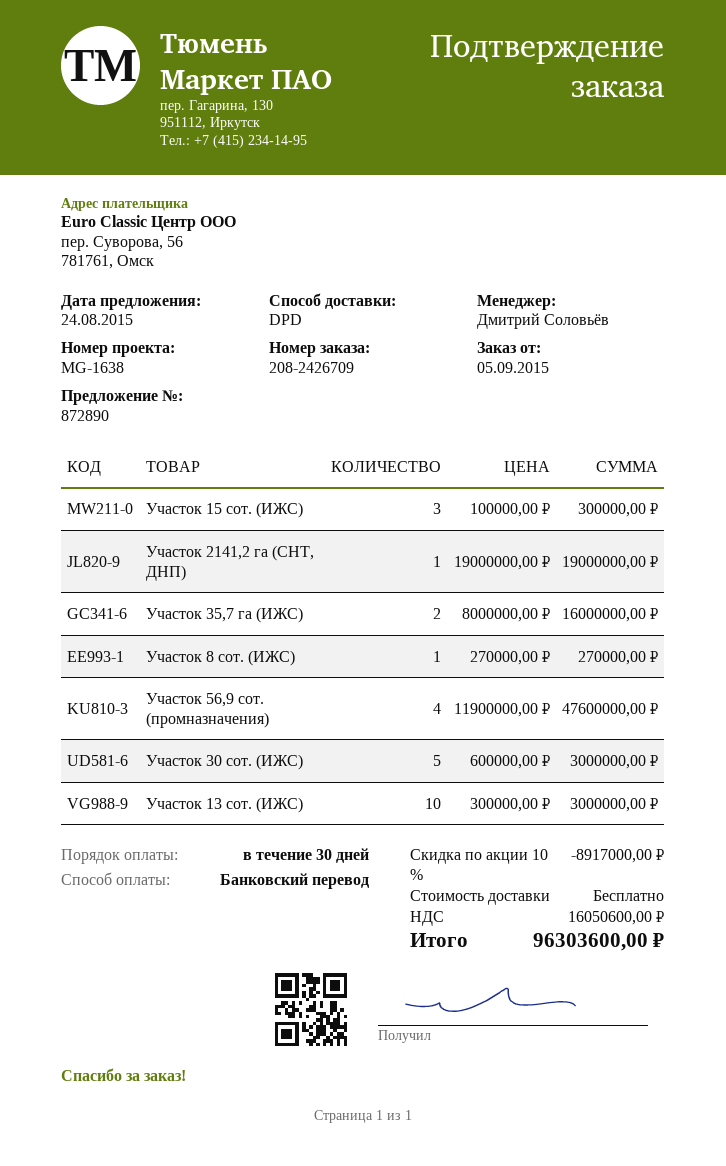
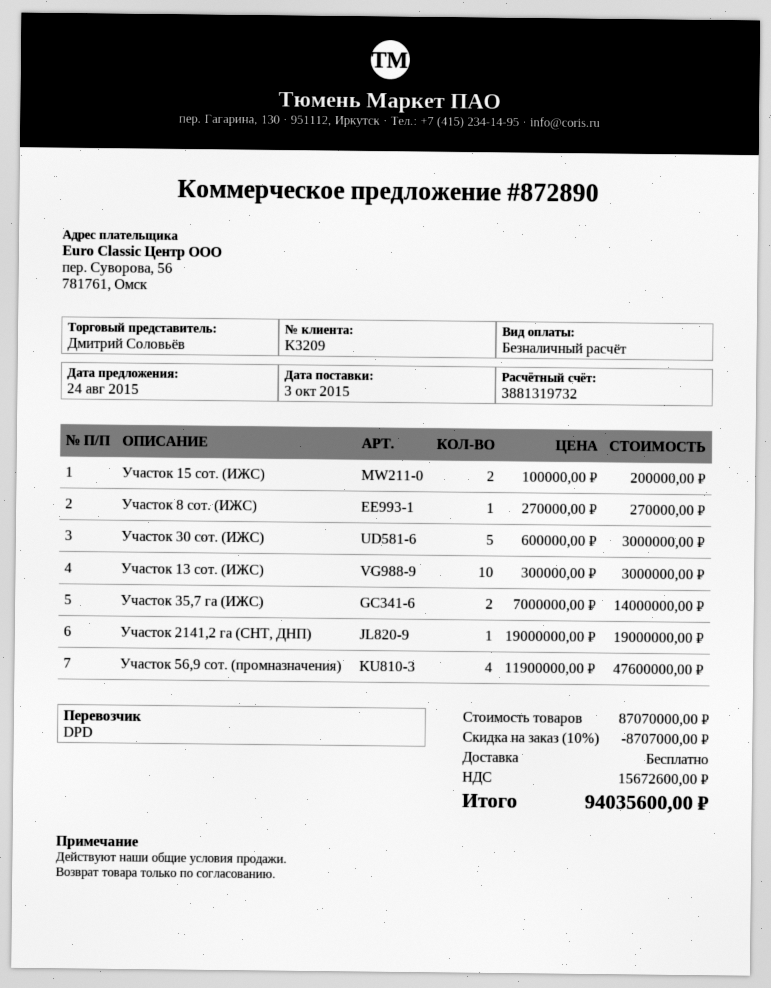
Участок 15 сот. (ИЖС): 3 x 100000.00 = 300000.00 -> 2 x 100000.00 = 200000.00
Участок 35,7 га (ИЖС): 2 x 8000000.00 = 16000000.00 -> 2 x 7000000.00 = 14000000.00
discount: 10% = 8917000.00 -> 10% = 8707000.00
tax: 16050600.00 -> 15672600.00
total: 96303600.00 -> 94035600.00

